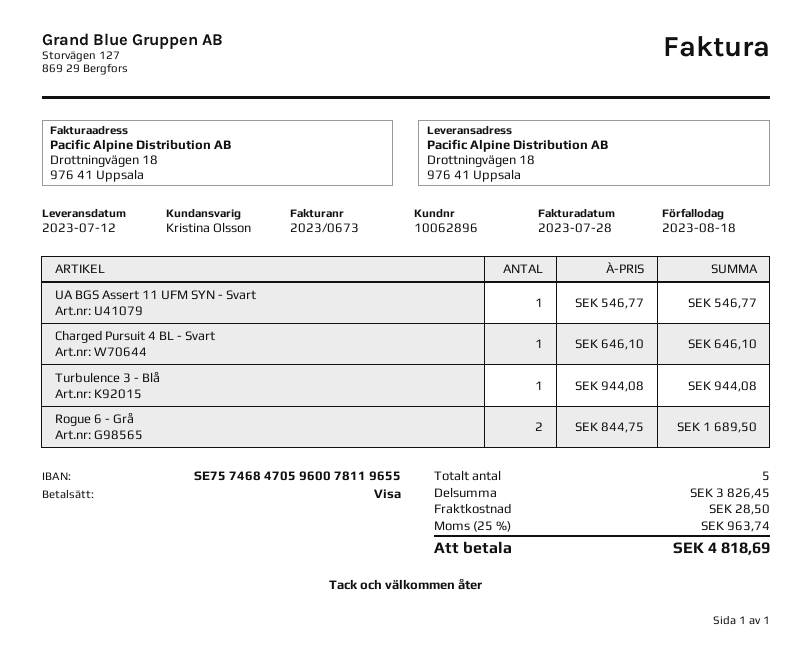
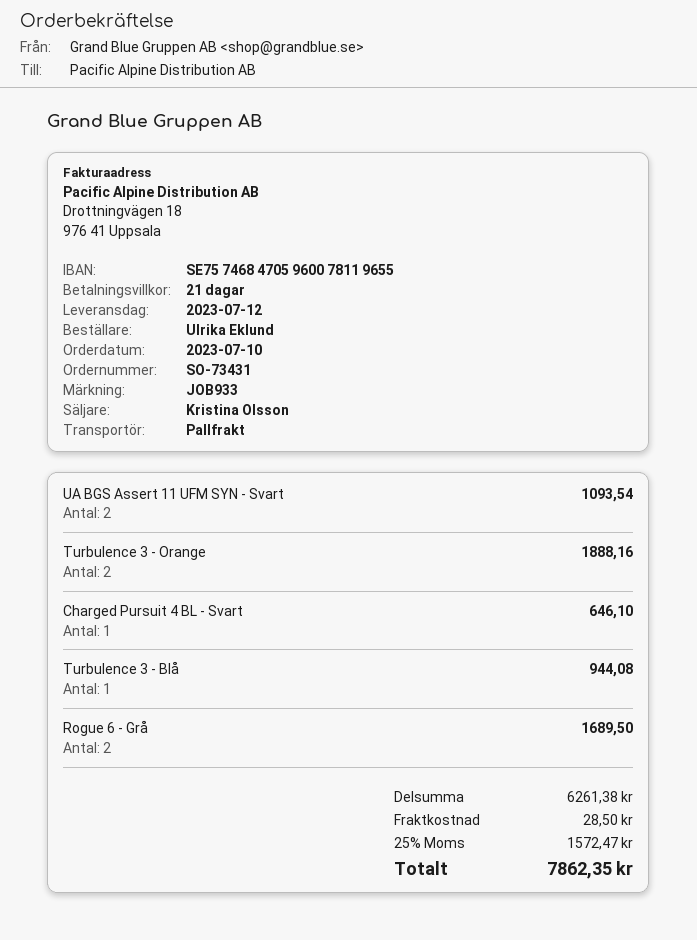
UA BGS Assert 11 UFM SYN - Svart: 1 for 546.77 -> 2 for 1093.54
Turbulence 3 - Orange: none -> 2 for 1888.16
subtotal: 3826.45 -> 6261.38
tax: 25% = 963.74 -> 25% = 1572.47
total: 4818.69 -> 7862.35

